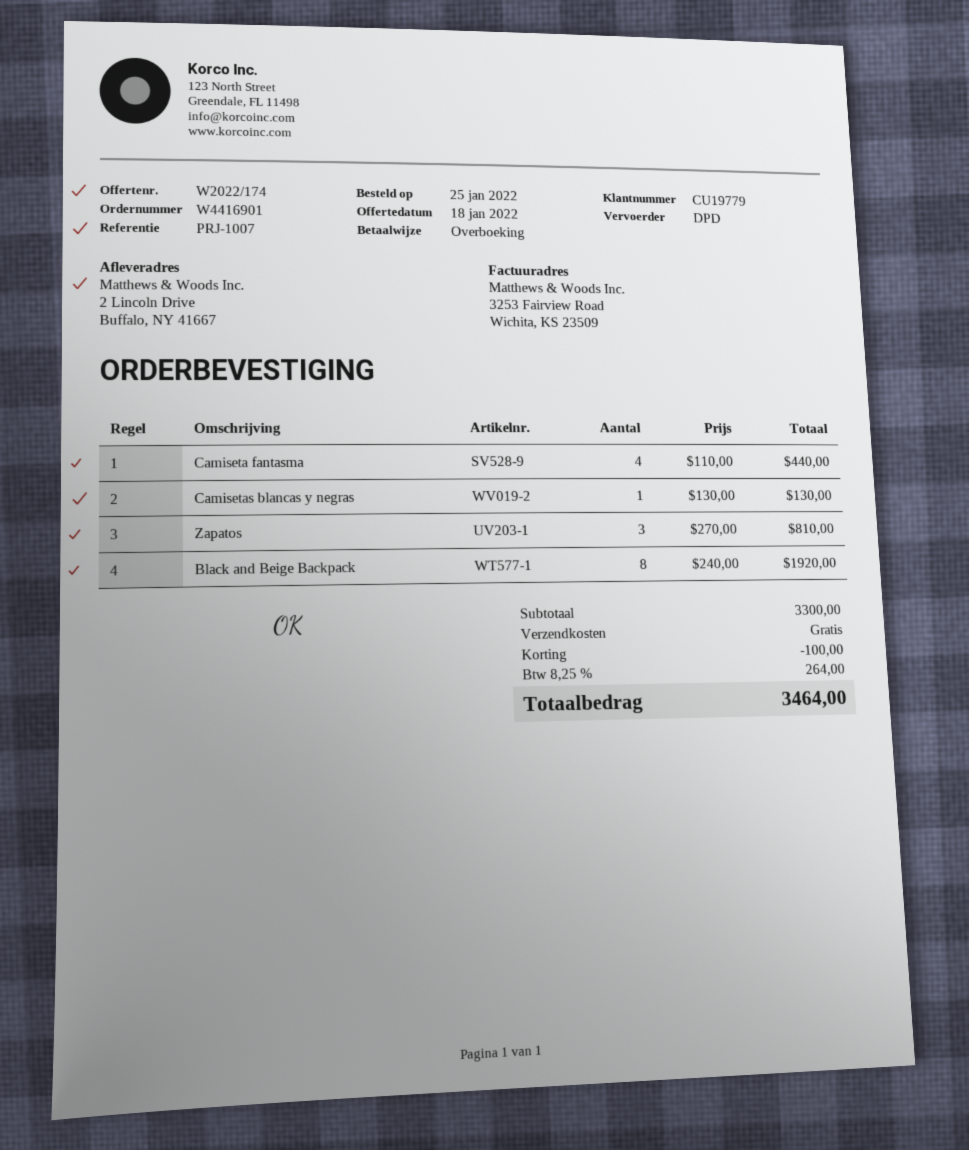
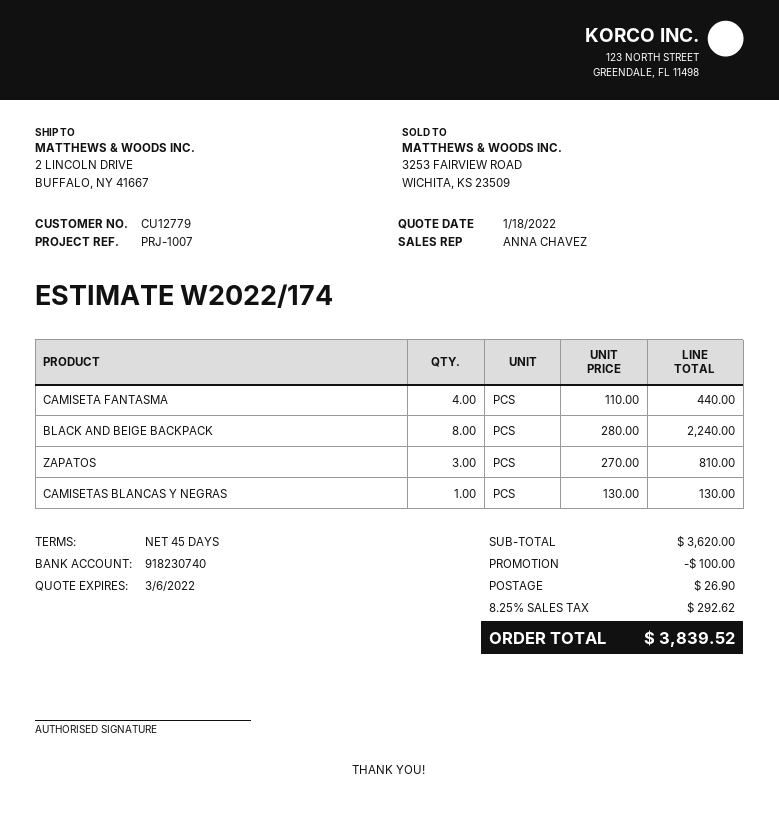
customer number: CU19779 -> CU12779
Black and Beige Backpack: 8 x 240.00 = 1920.00 -> 8 x 280.00 = 2240.00
subtotal: 3300.00 -> 3620.00
shipping: 0.00 -> 26.90
tax: 8.25% = 264.00 -> 8.25% = 292.62
total: 3464.00 -> 3839.52

